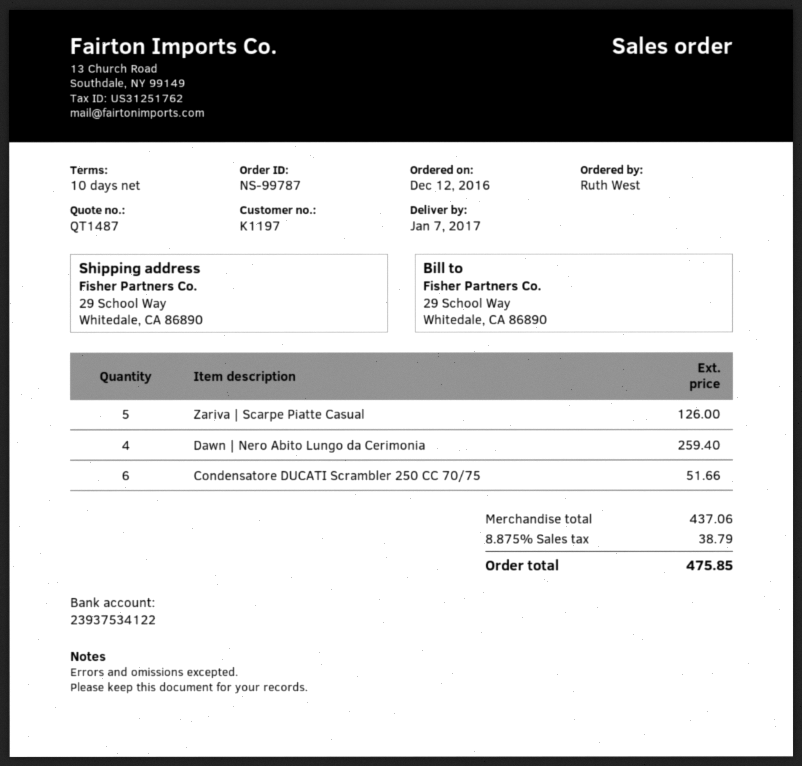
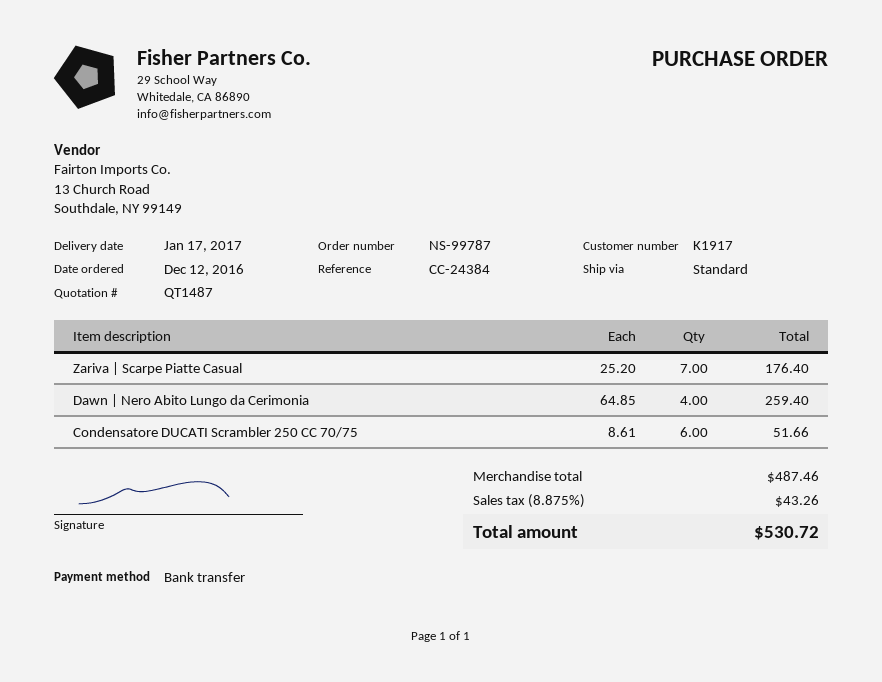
delivery date: 2017-01-07 -> 2017-01-17
customer number: K1197 -> K1917
Zariva | Scarpe Piatte Casual: 5 for 126.00 -> 7 for 176.40
subtotal: 437.06 -> 487.46
tax: 8.875% = 38.79 -> 8.875% = 43.26
total: 475.85 -> 530.72

